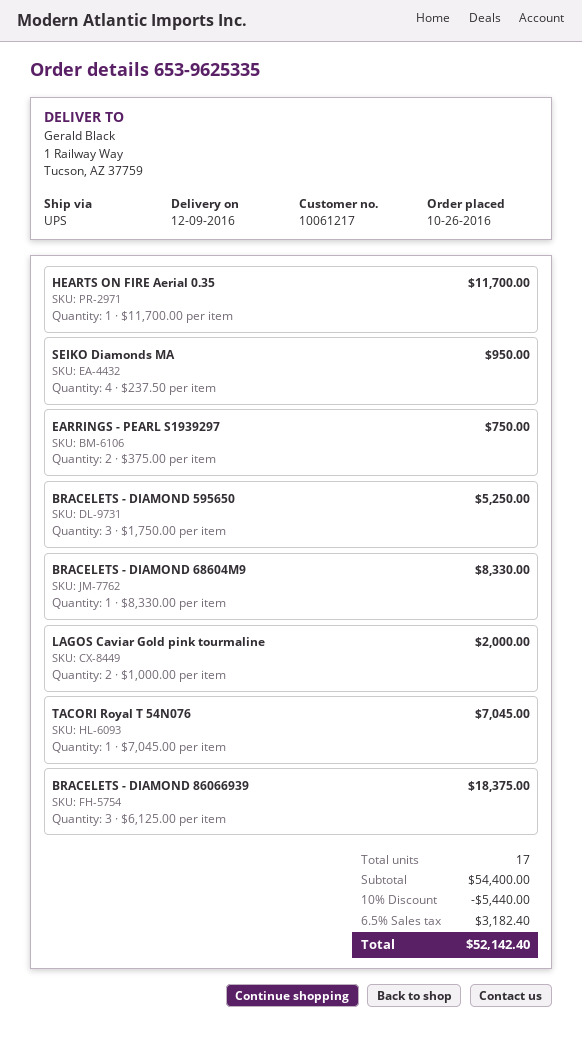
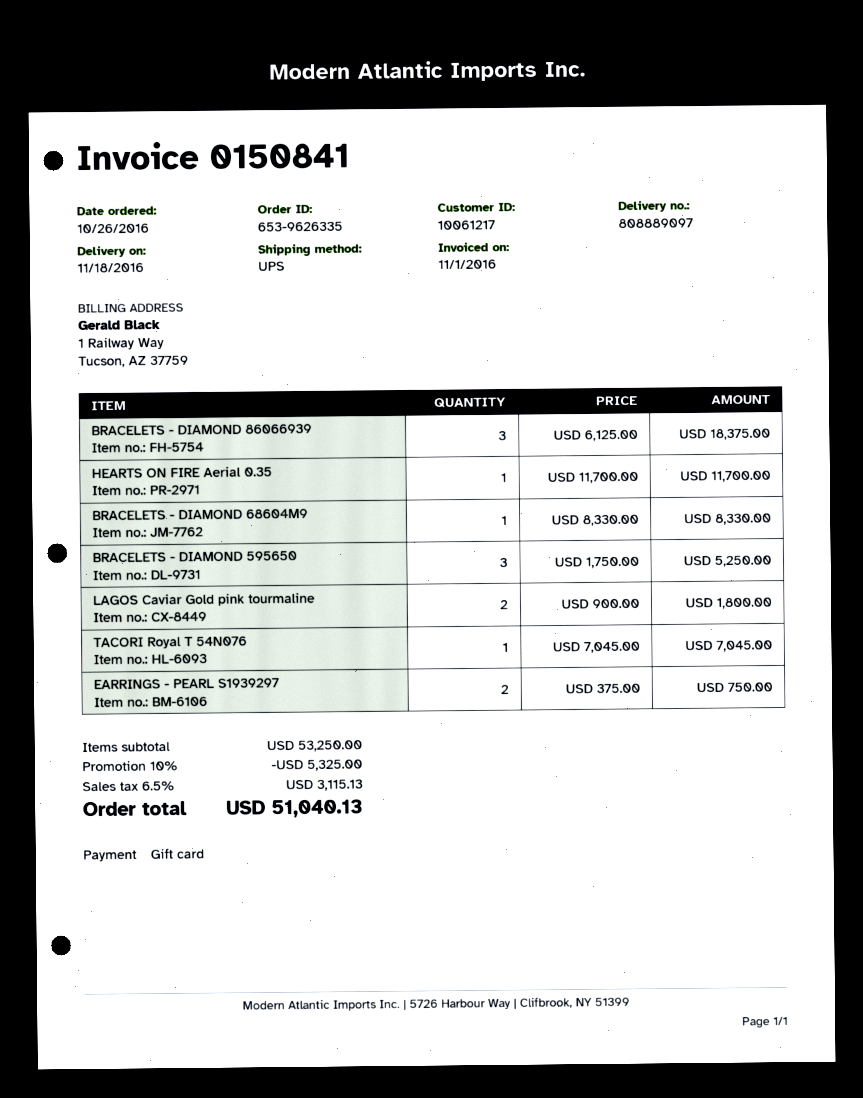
order number: 653-9625335 -> 653-9626335
delivery date: 2016-12-09 -> 2016-11-18
SEIKO Diamonds MA: 4 x 237.50 = 950.00 -> none
LAGOS Caviar Gold pink tourmaline: 2 x 1000.00 = 2000.00 -> 2 x 900.00 = 1800.00
subtotal: 54400.00 -> 53250.00
discount: 10% = 5440.00 -> 10% = 5325.00
tax: 6.5% = 3182.40 -> 6.5% = 3115.13
total: 52142.40 -> 51040.13

